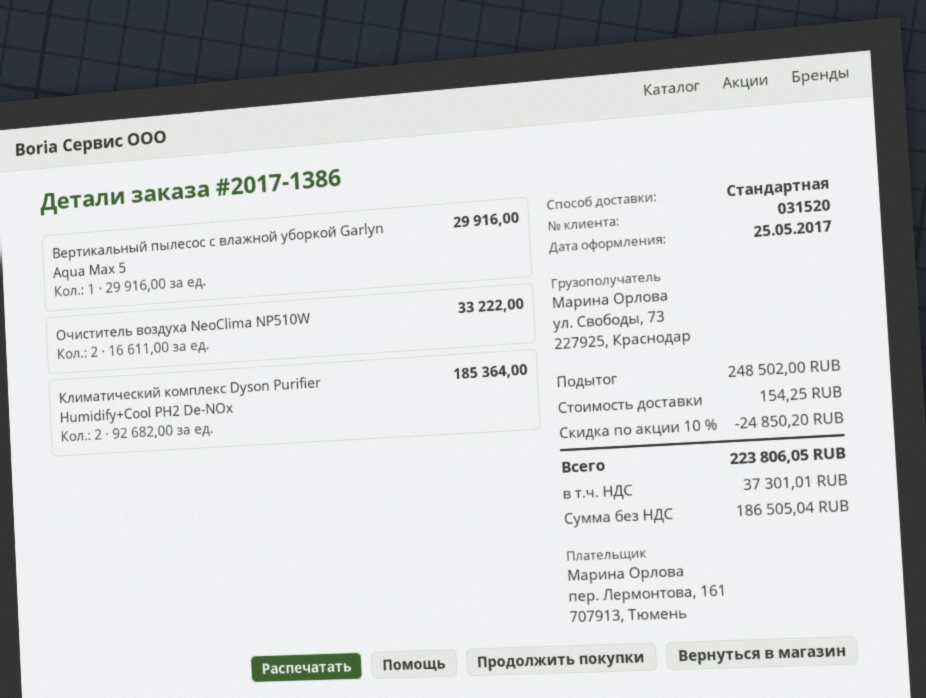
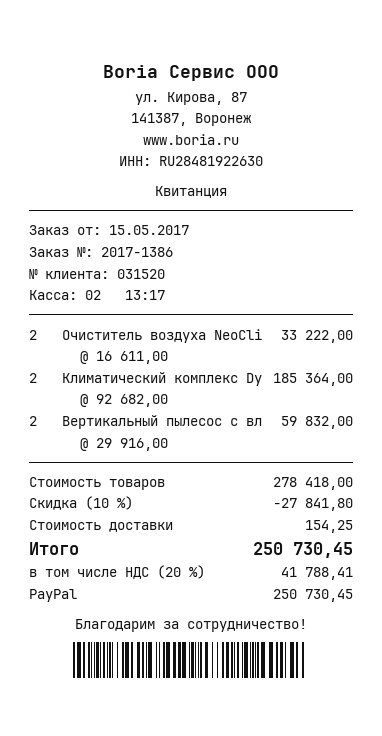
order date: 2017-05-25 -> 2017-05-15
Вертикальный пылесос с влажной уборкой Garlyn Aqua Max 5: 1 x 29916.00 = 29916.00 -> 2 x 29916.00 = 59832.00
subtotal: 248502.00 -> 278418.00
discount: 10% = 24850.20 -> 10% = 27841.80
tax: 37301.01 -> 41788.41
total: 223806.05 -> 250730.45

